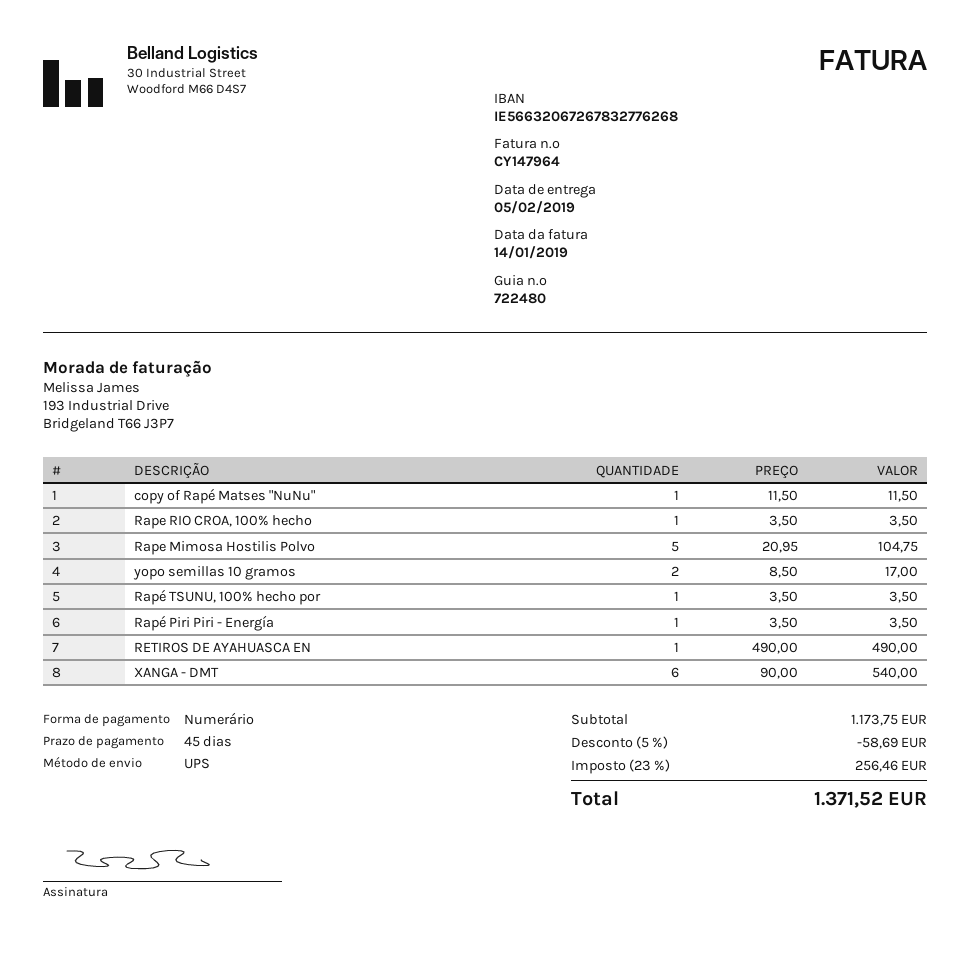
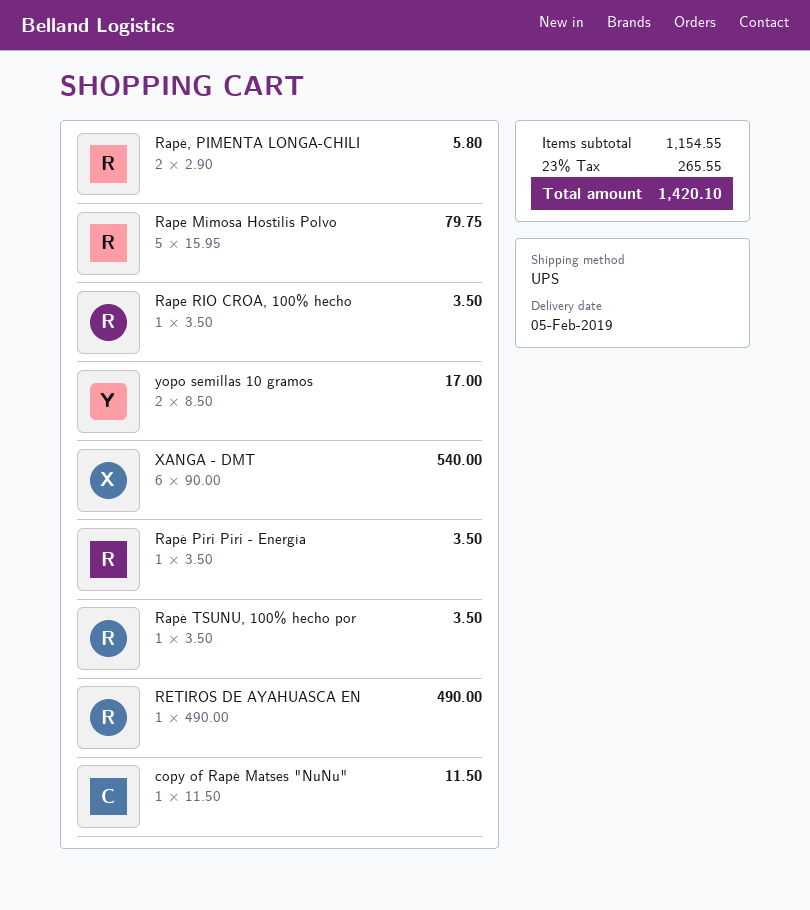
Rape Mimosa Hostilis Polvo: 5 x 20.95 = 104.75 -> 5 x 15.95 = 79.75
Rapé, PIMENTA LONGA-CHILI: none -> 2 x 2.90 = 5.80
subtotal: 1173.75 -> 1154.55
discount: 5% = 58.69 -> none
tax: 23% = 256.46 -> 23% = 265.55
total: 1371.52 -> 1420.10

